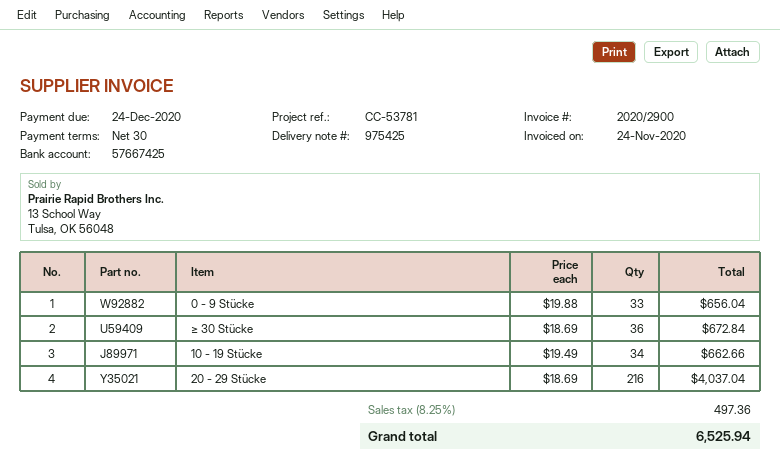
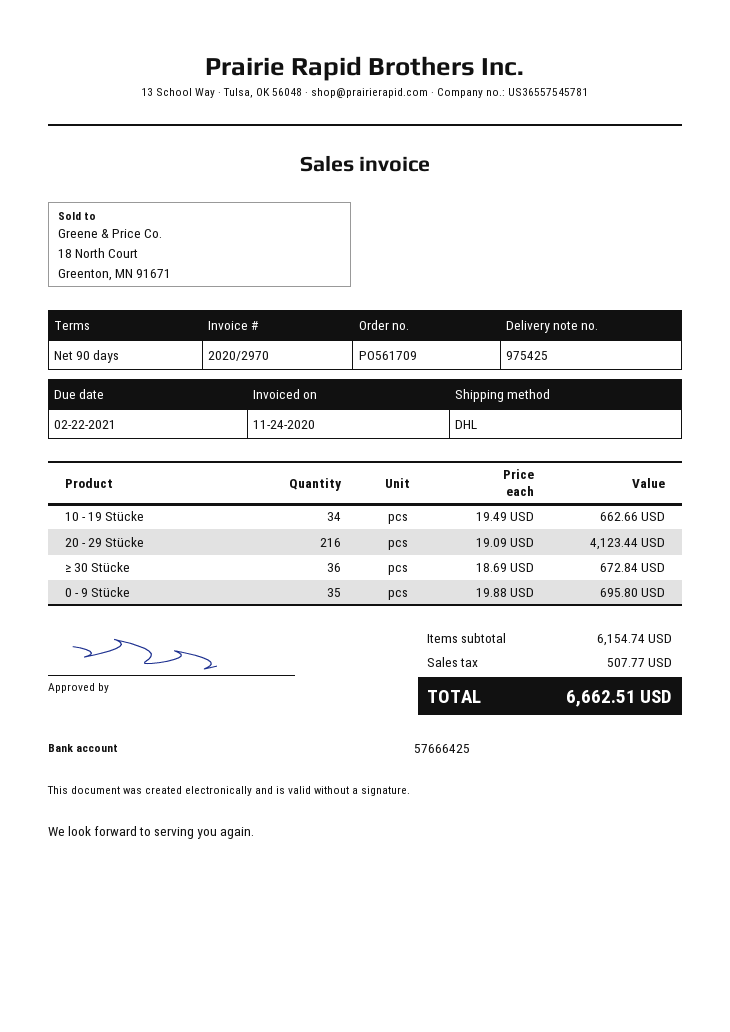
invoice number: 2020/2900 -> 2020/2970
payment terms: 30 days -> 90 days
due date: 2020-12-24 -> 2021-02-22
bank account: 57667425 -> 57666425
0 - 9 Stücke: 33 x 19.88 = 656.04 -> 35 x 19.88 = 695.80
20 - 29 Stücke: 216 x 18.69 = 4037.04 -> 216 x 19.09 = 4123.44
tax: 497.36 -> 507.77
total: 6525.94 -> 6662.51

